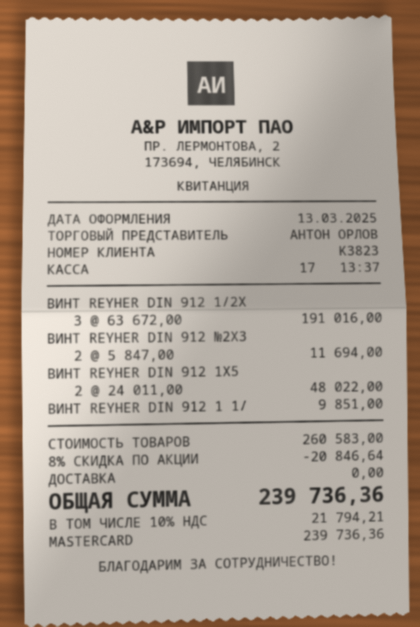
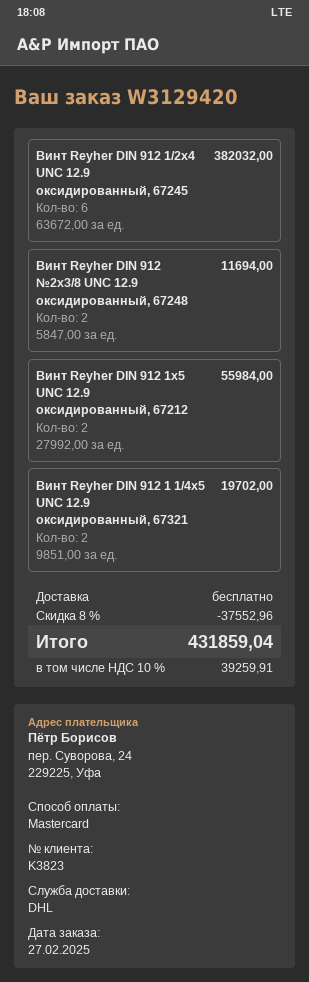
order date: 2025-03-13 -> 2025-02-27
ВИНТ REYHER DIN 912 1/2Х: 3 x 63672.00 = 191016.00 -> 6 x 63672.00 = 382032.00
ВИНТ REYHER DIN 912 1Х5: 2 x 24011.00 = 48022.00 -> 2 x 27992.00 = 55984.00
ВИНТ REYHER DIN 912 1 1/: 1 x 9851.00 = 9851.00 -> 2 x 9851.00 = 19702.00
discount: 8% = 20846.64 -> 8% = 37552.96
tax: 10% = 21794.21 -> 10% = 39259.91
total: 239736.36 -> 431859.04

